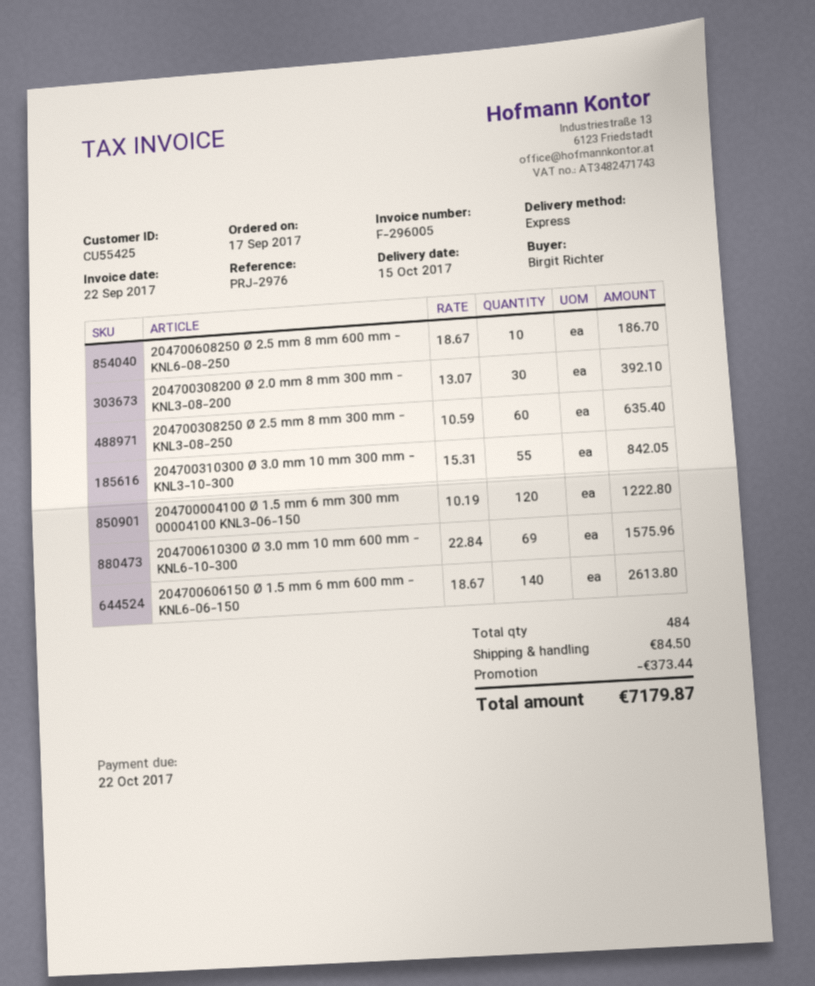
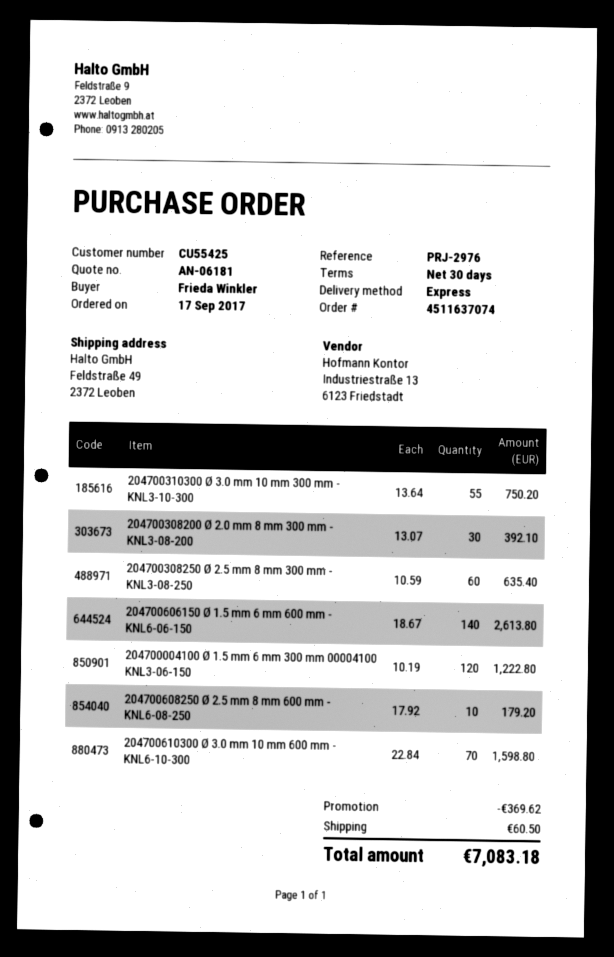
ordered by: Birgit Richter -> Frieda Winkler
204700608250 Ø 2.5 mm 8 mm 600 mm - KNL6-08-250: 10 x 18.67 = 186.70 -> 10 x 17.92 = 179.20
204700310300 Ø 3.0 mm 10 mm 300 mm - KNL3-10-300: 55 x 15.31 = 842.05 -> 55 x 13.64 = 750.20
204700610300 Ø 3.0 mm 10 mm 600 mm - KNL6-10-300: 69 x 22.84 = 1575.96 -> 70 x 22.84 = 1598.80
discount: 373.44 -> 369.62
shipping: 84.50 -> 60.50
total: 7179.87 -> 7083.18

